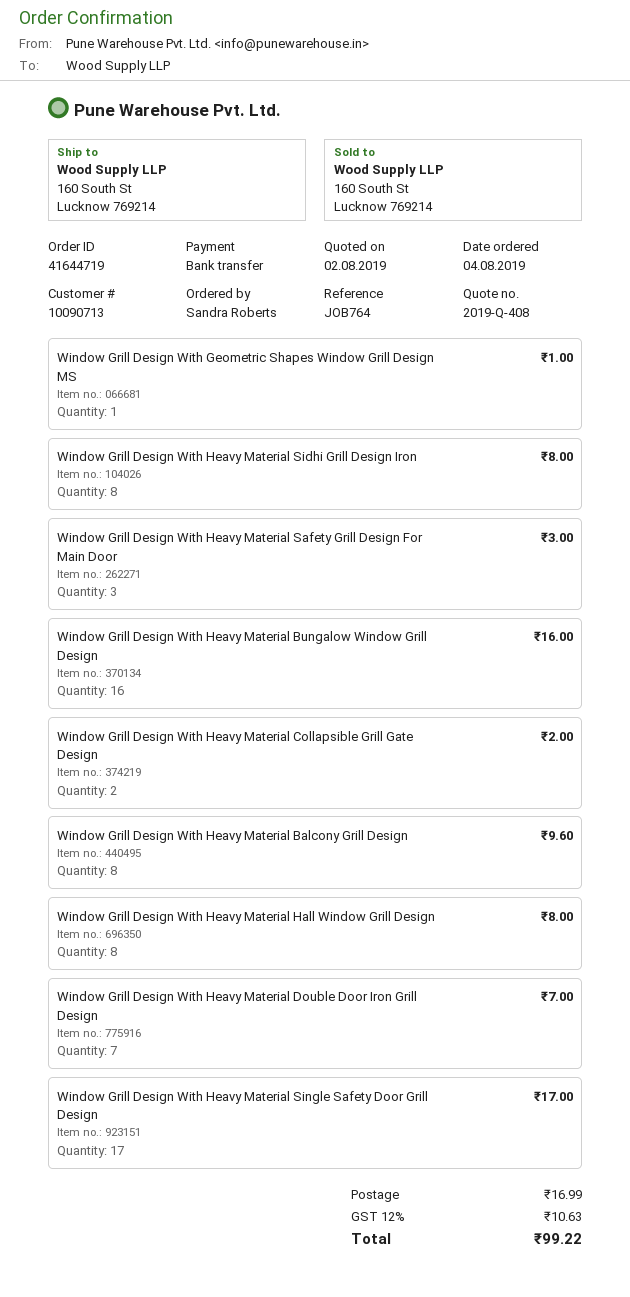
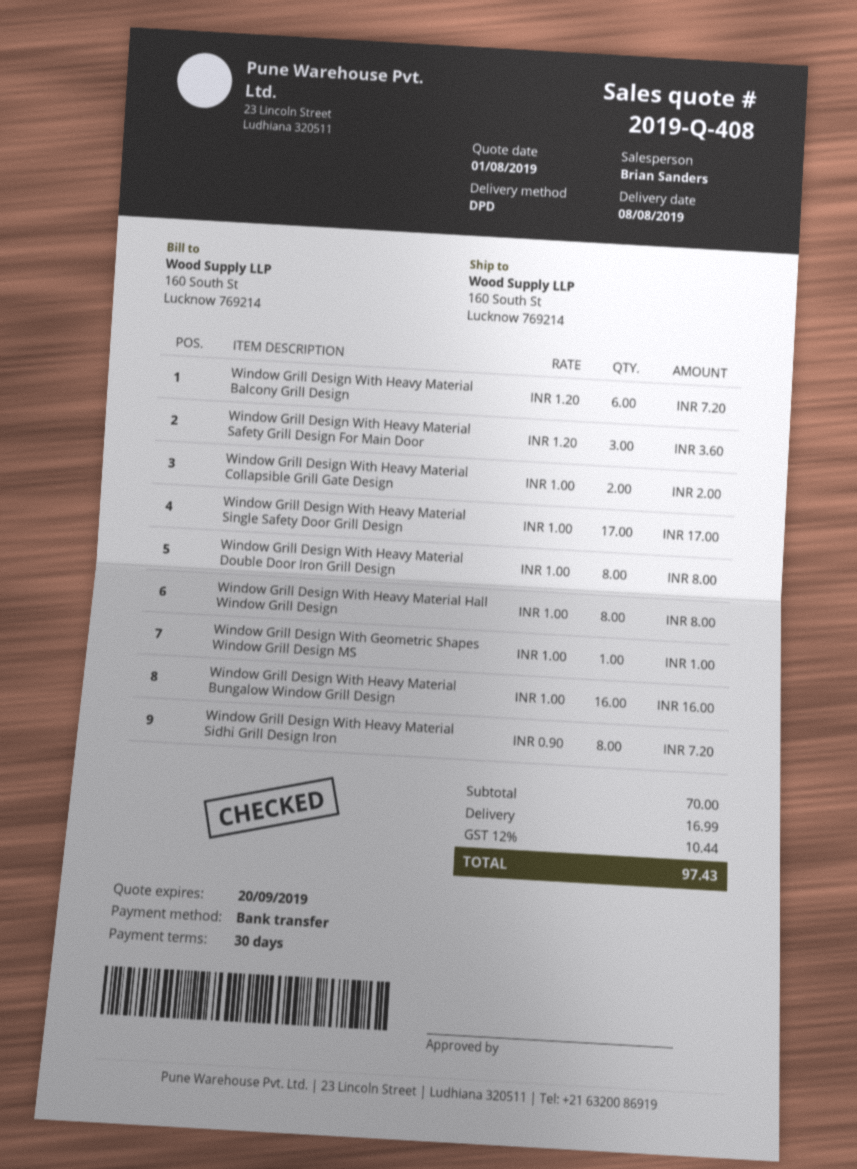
quote date: 2019-08-02 -> 2019-08-01
Window Grill Design With Heavy Material Sidhi Grill Design Iron: 8 for 8.00 -> 8 for 7.20
Window Grill Design With Heavy Material Safety Grill Design For Main Door: 3 for 3.00 -> 3 for 3.60
Window Grill Design With Heavy Material Balcony Grill Design: 8 for 9.60 -> 6 for 7.20
Window Grill Design With Heavy Material Double Door Iron Grill Design: 7 for 7.00 -> 8 for 8.00
tax: 12% = 10.63 -> 12% = 10.44
total: 99.22 -> 97.43

